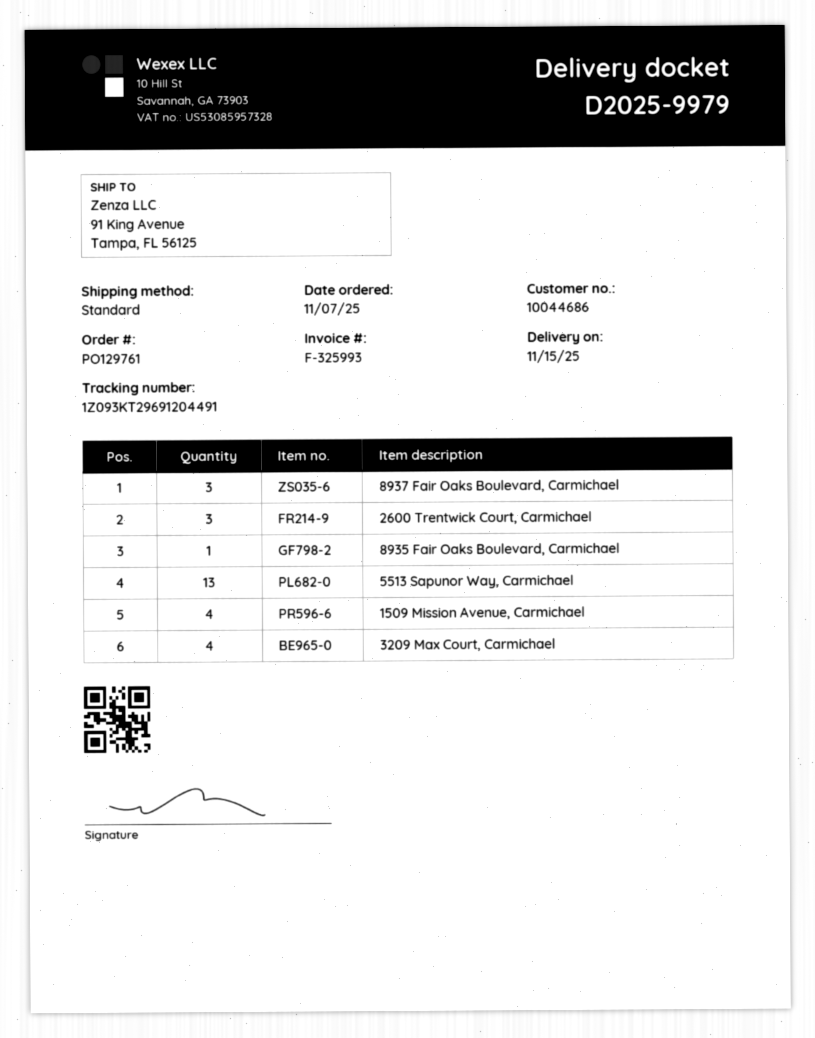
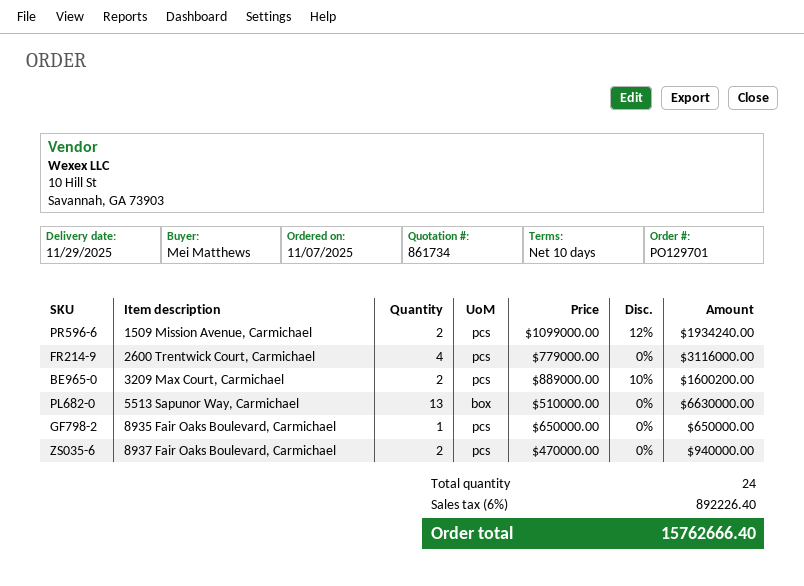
order number: PO129761 -> PO129701
delivery date: 2025-11-15 -> 2025-11-29
8937 Fair Oaks Boulevard, Carmichael: 3 -> 2
2600 Trentwick Court, Carmichael: 3 -> 4
1509 Mission Avenue, Carmichael: 4 -> 2
3209 Max Court, Carmichael: 4 -> 2

